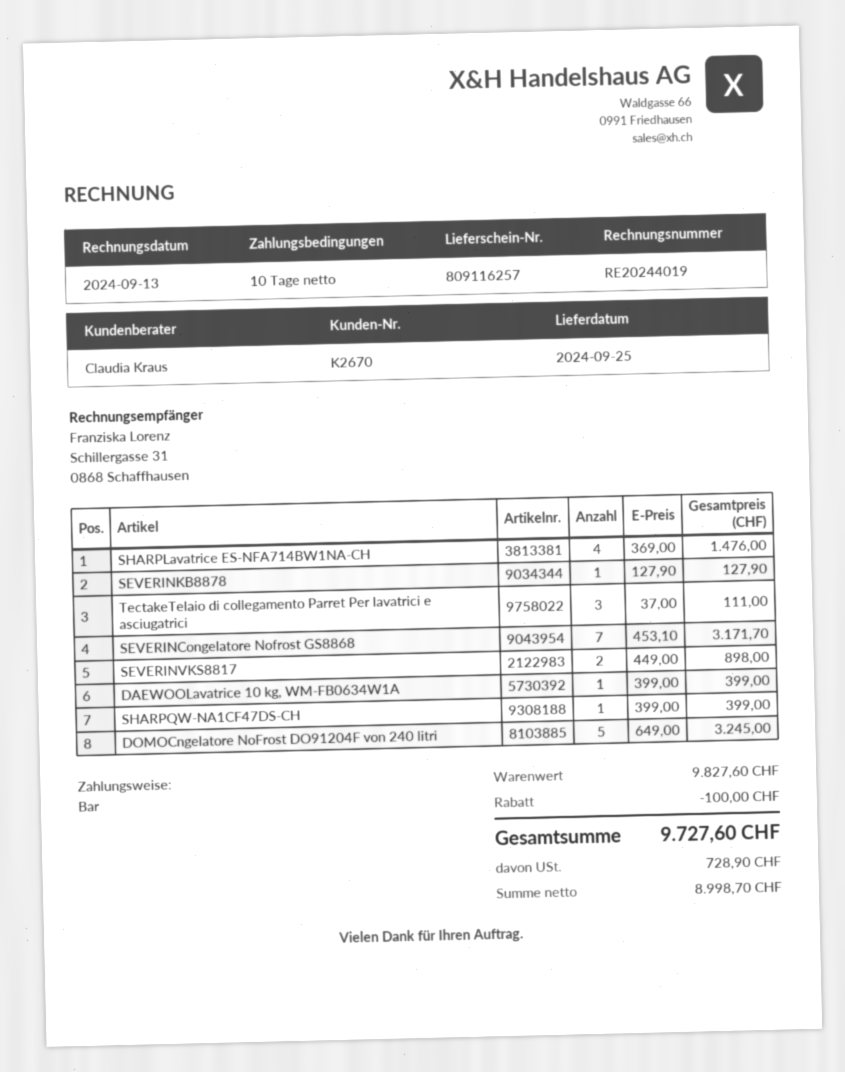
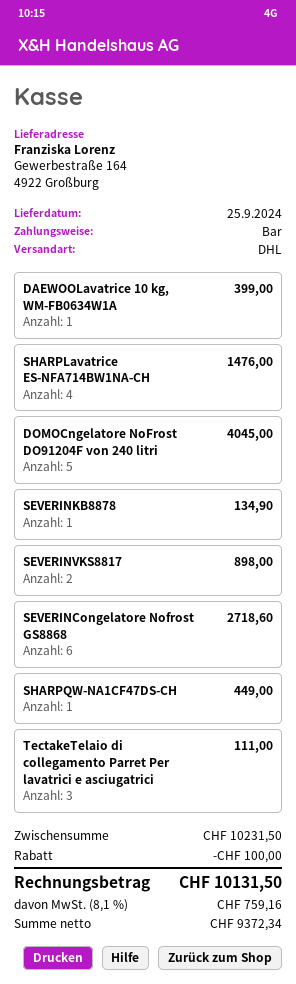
SEVERINKB8878: 1 for 127.90 -> 1 for 134.90
SEVERINCongelatore Nofrost GS8868: 7 for 3171.70 -> 6 for 2718.60
SHARPQW-NA1CF47DS-CH: 1 for 399.00 -> 1 for 449.00
DOMOCngelatore NoFrost DO91204F von 240 litri: 5 for 3245.00 -> 5 for 4045.00
subtotal: 9827.60 -> 10231.50
net: 8998.70 -> 9372.34
tax: 728.90 -> 759.16
total: 9727.60 -> 10131.50

